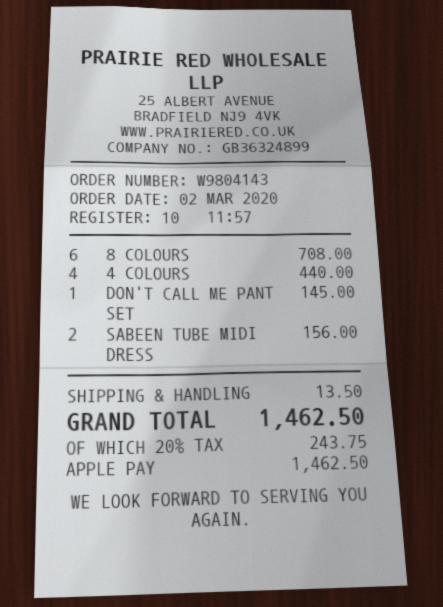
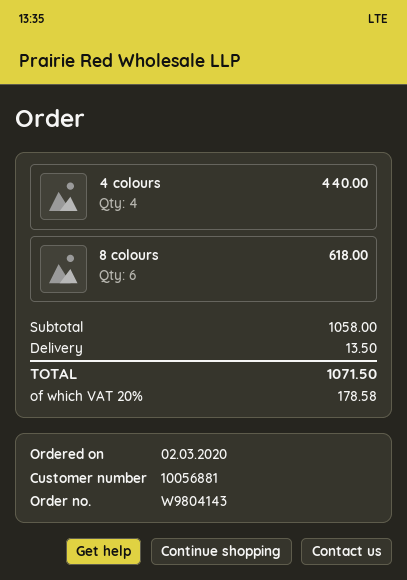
8 COLOURS: 6 for 708.00 -> 6 for 618.00
DON'T CALL ME PANT SET: 1 for 145.00 -> none
SABEEN TUBE MIDI DRESS: 2 for 156.00 -> none
tax: 20% = 243.75 -> 20% = 178.58
total: 1462.50 -> 1071.50

